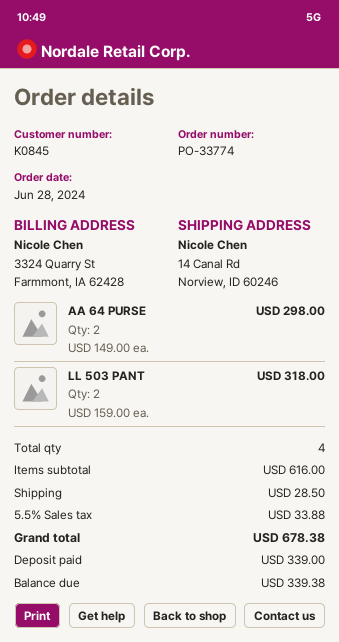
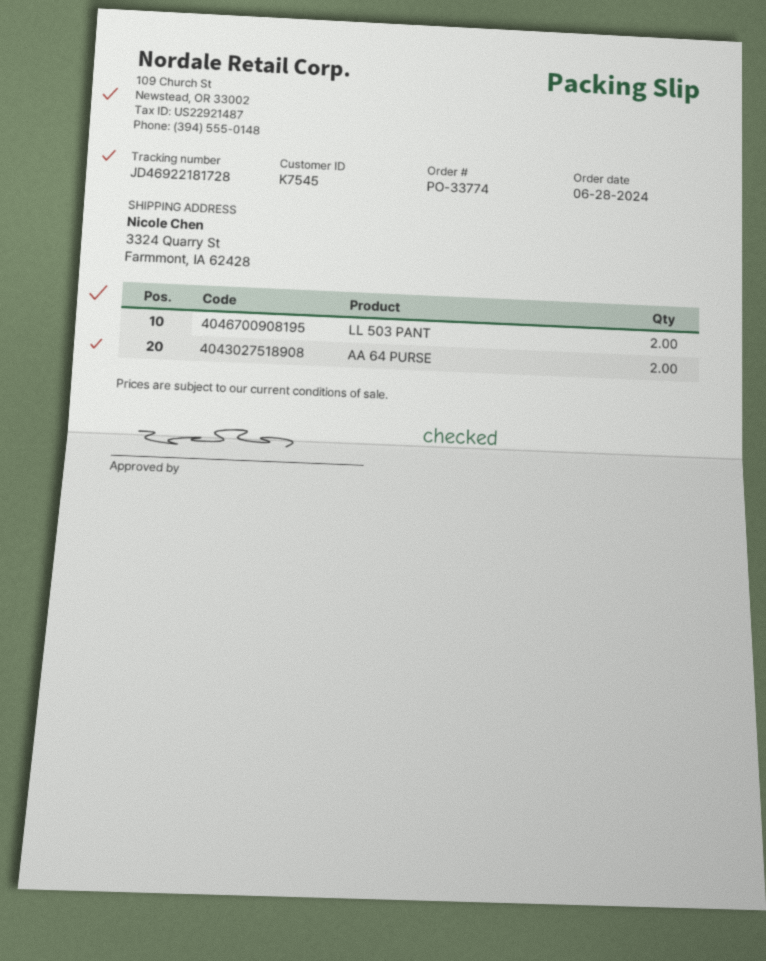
customer number: K0845 -> K7545
ship to: 14 Canal Rd, Norview, ID 60246 -> 3324 Quarry St, Farmmont, IA 62428

